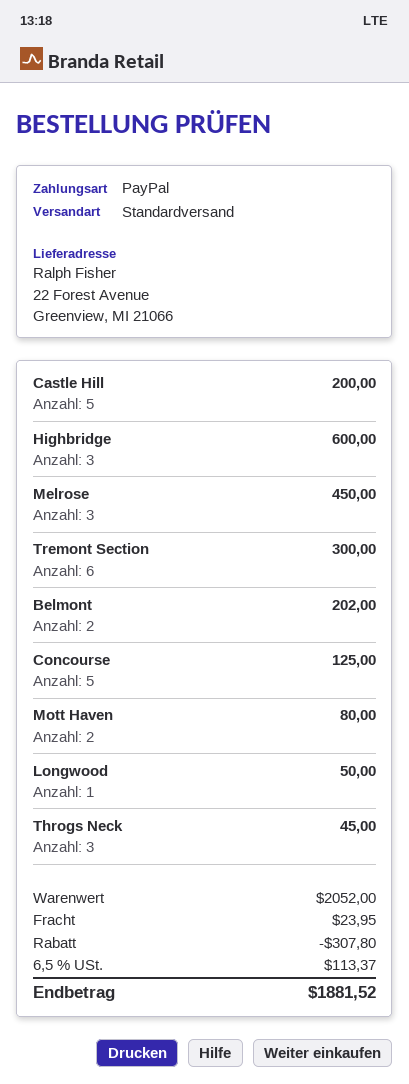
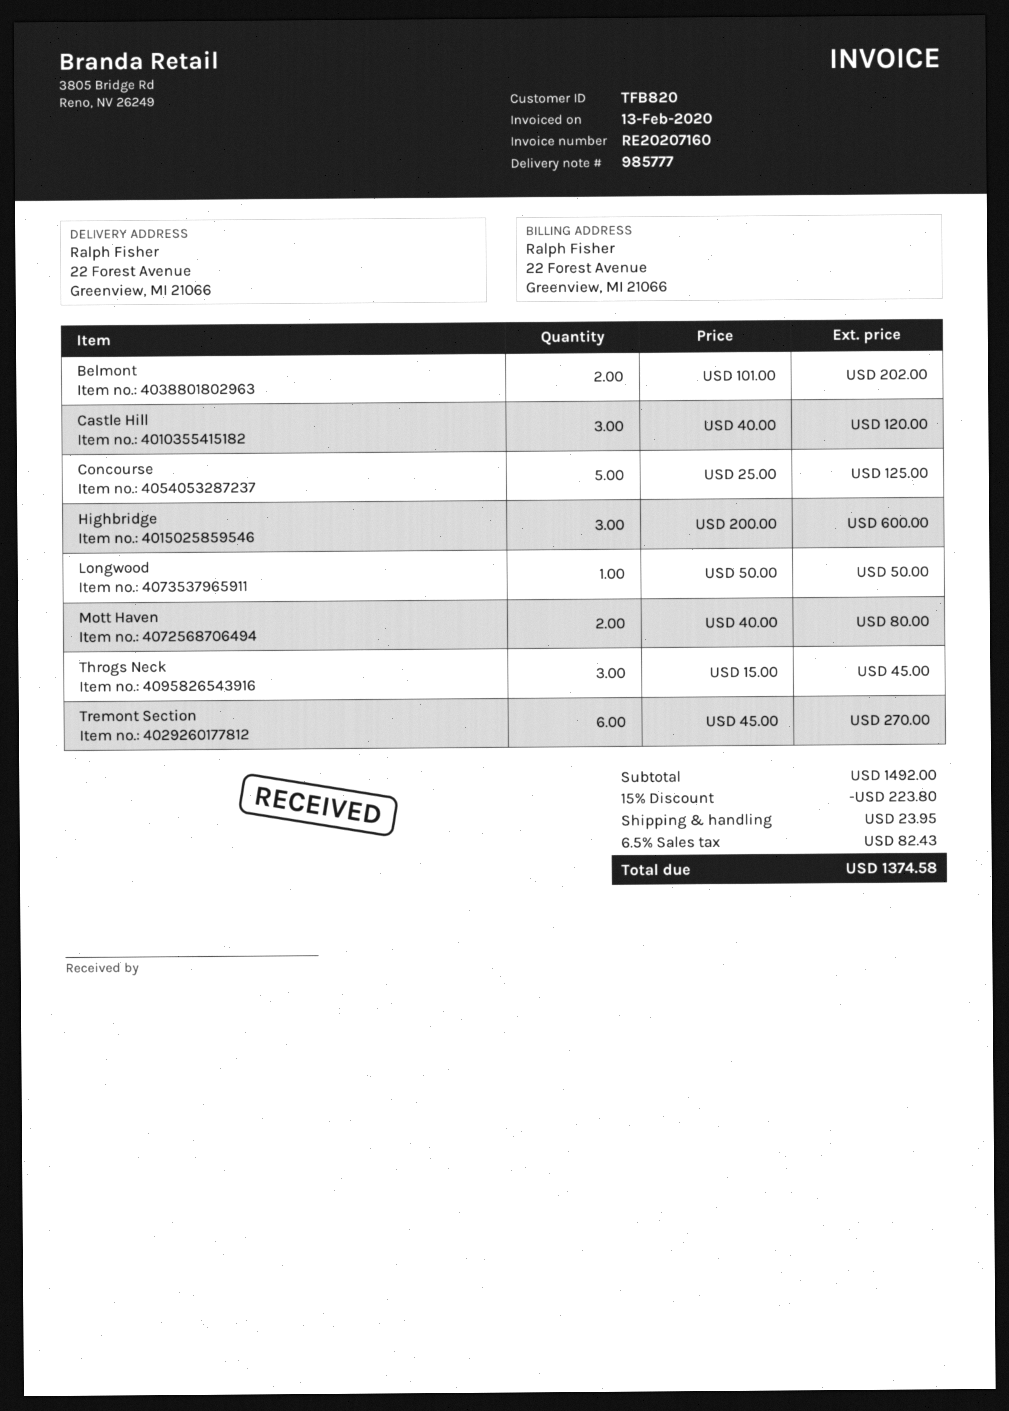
Castle Hill: 5 for 200.00 -> 3 for 120.00
Melrose: 3 for 450.00 -> none
Tremont Section: 6 for 300.00 -> 6 for 270.00
subtotal: 2052.00 -> 1492.00
discount: 307.80 -> 223.80
tax: 6.5% = 113.37 -> 6.5% = 82.43
total: 1881.52 -> 1374.58

